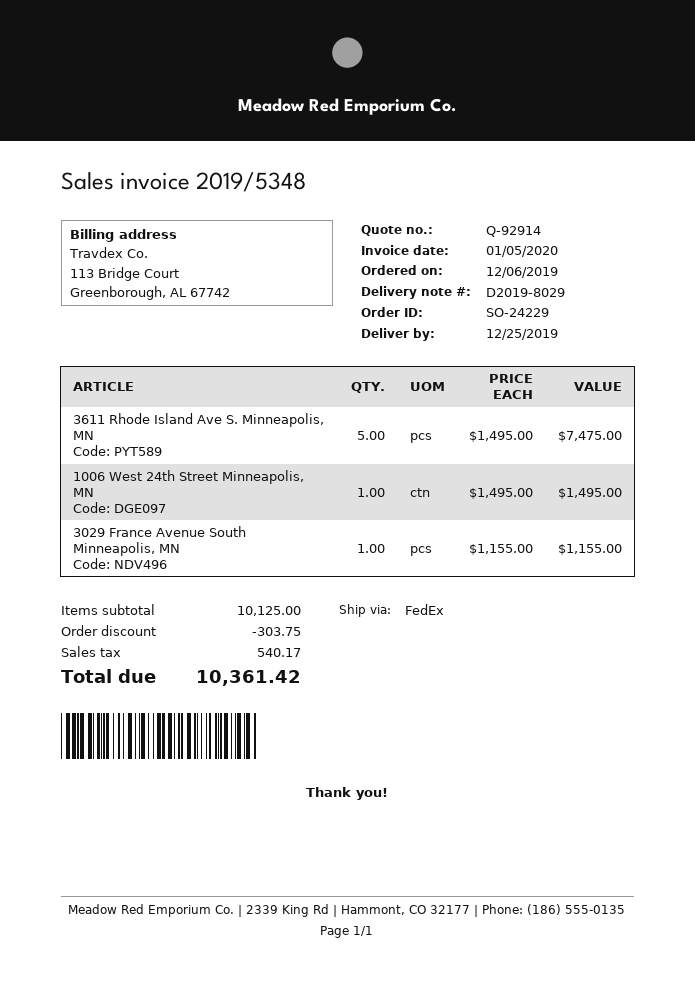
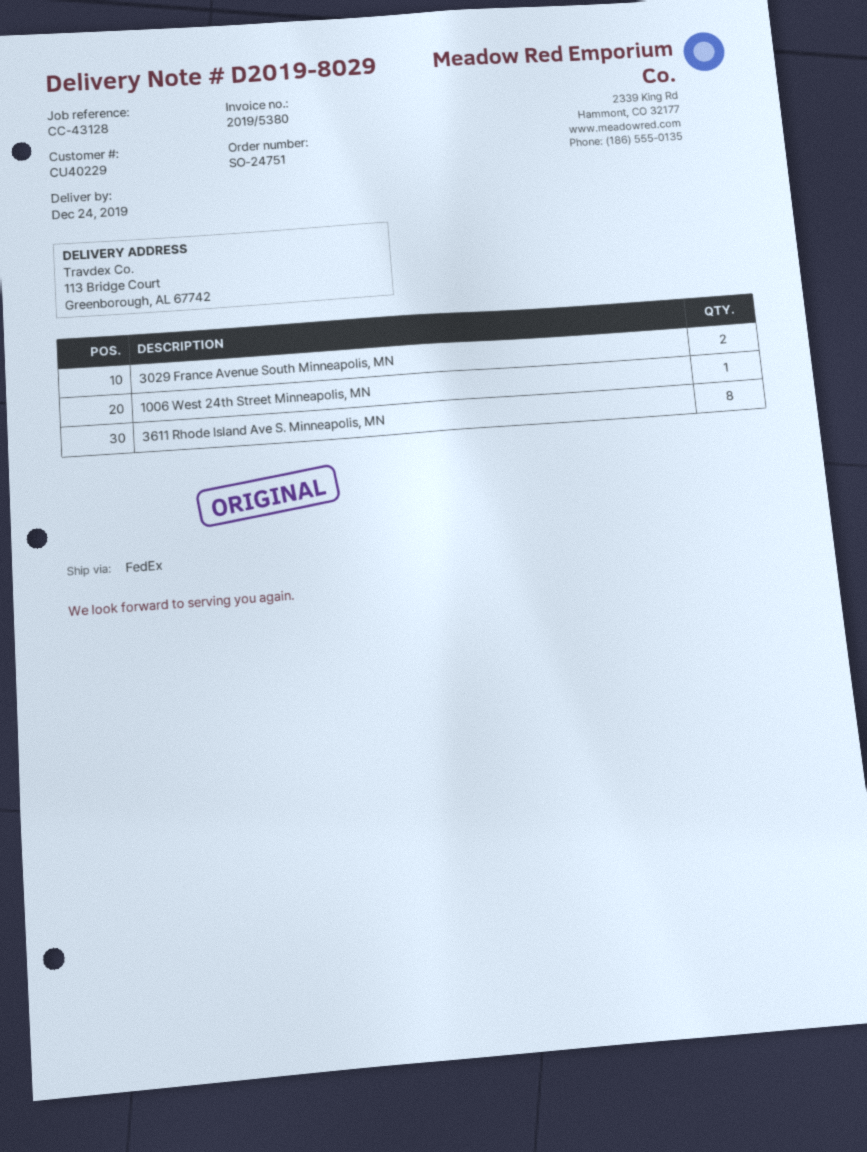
order number: SO-24229 -> SO-24751
delivery date: 2019-12-25 -> 2019-12-24
invoice number: 2019/5348 -> 2019/5380
3611 Rhode Island Ave S. Minneapolis, MN: 5 -> 8
3029 France Avenue South Minneapolis, MN: 1 -> 2

